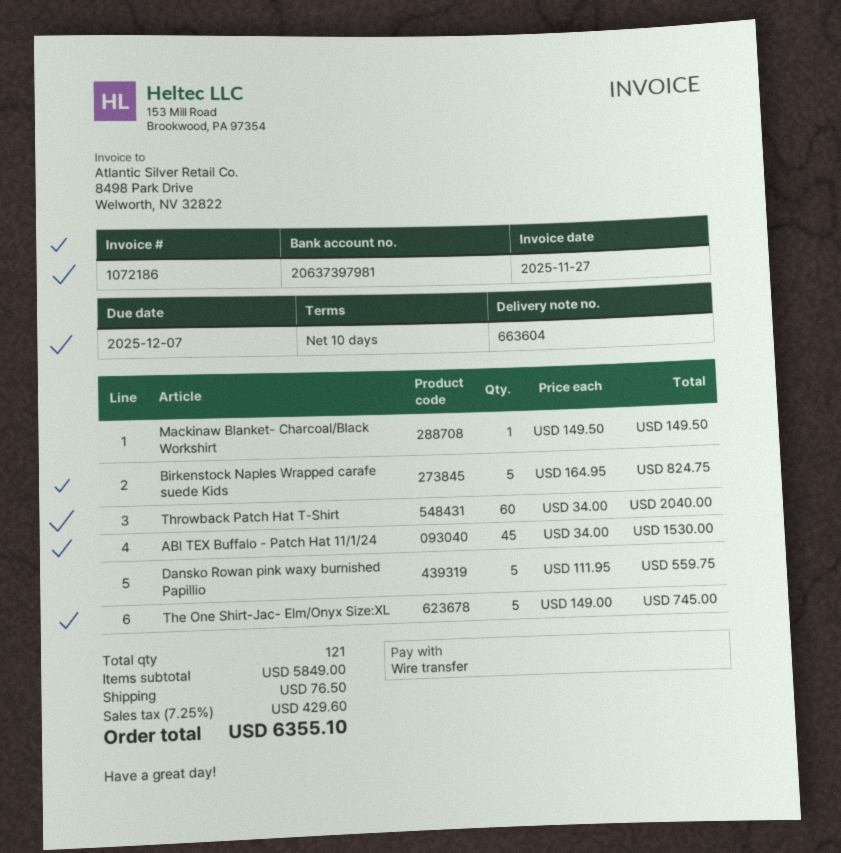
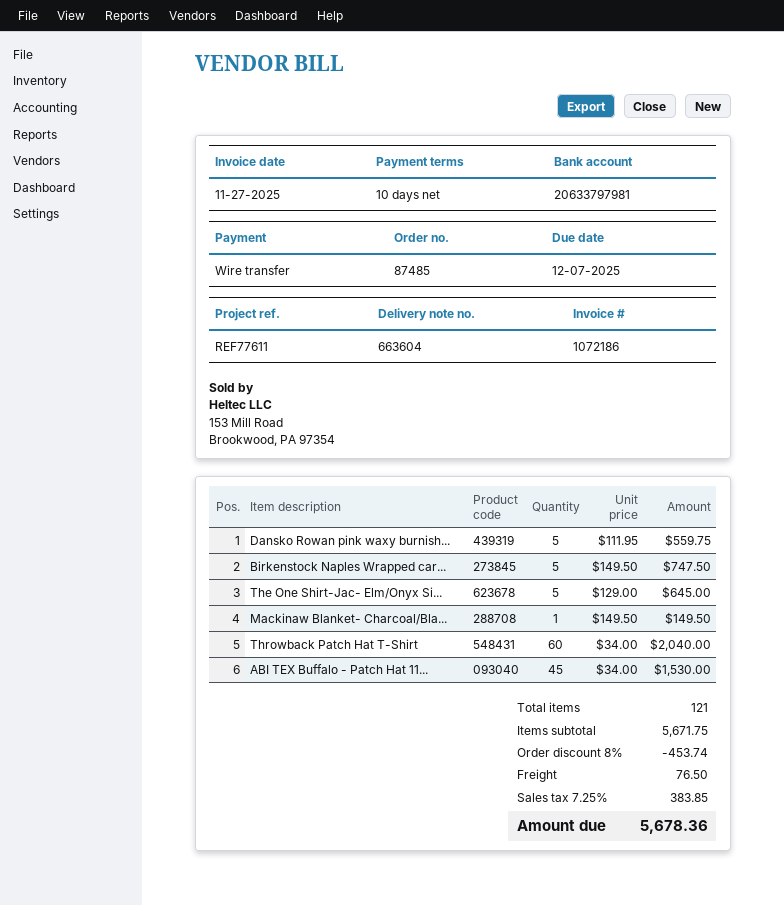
bank account: 20637397981 -> 20633797981
Birkenstock Naples Wrapped carafe suede Kids: 5 x 164.95 = 824.75 -> 5 x 149.50 = 747.50
The One Shirt-Jac- Elm/Onyx Size:XL: 5 x 149.00 = 745.00 -> 5 x 129.00 = 645.00
subtotal: 5849.00 -> 5671.75
discount: none -> 8% = 453.74
tax: 7.25% = 429.60 -> 7.25% = 383.85
total: 6355.10 -> 5678.36

